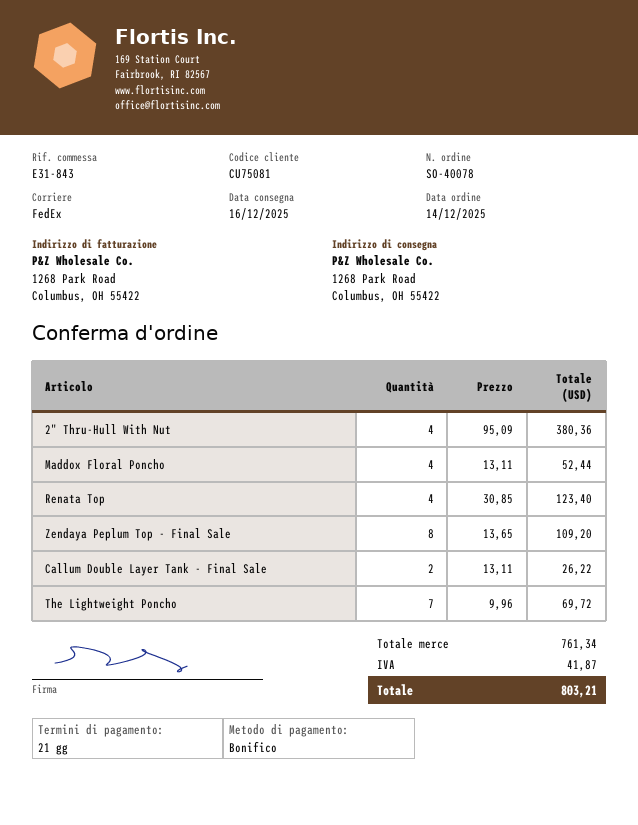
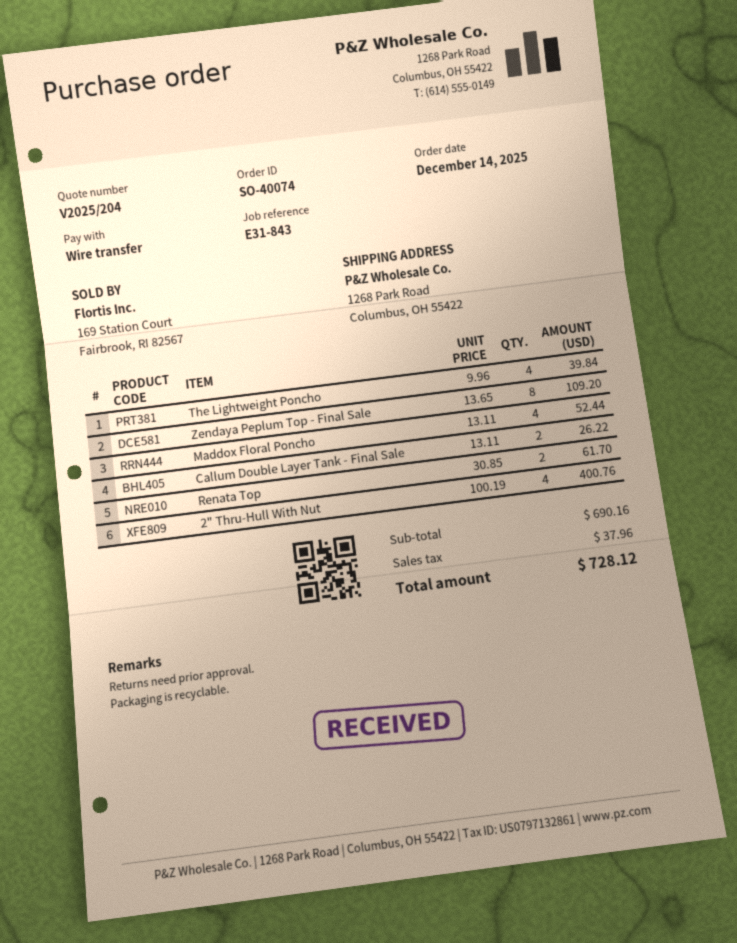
order number: SO-40078 -> SO-40074
2" Thru-Hull With Nut: 4 x 95.09 = 380.36 -> 4 x 100.19 = 400.76
Renata Top: 4 x 30.85 = 123.40 -> 2 x 30.85 = 61.70
The Lightweight Poncho: 7 x 9.96 = 69.72 -> 4 x 9.96 = 39.84
subtotal: 761.34 -> 690.16
tax: 41.87 -> 37.96
total: 803.21 -> 728.12

